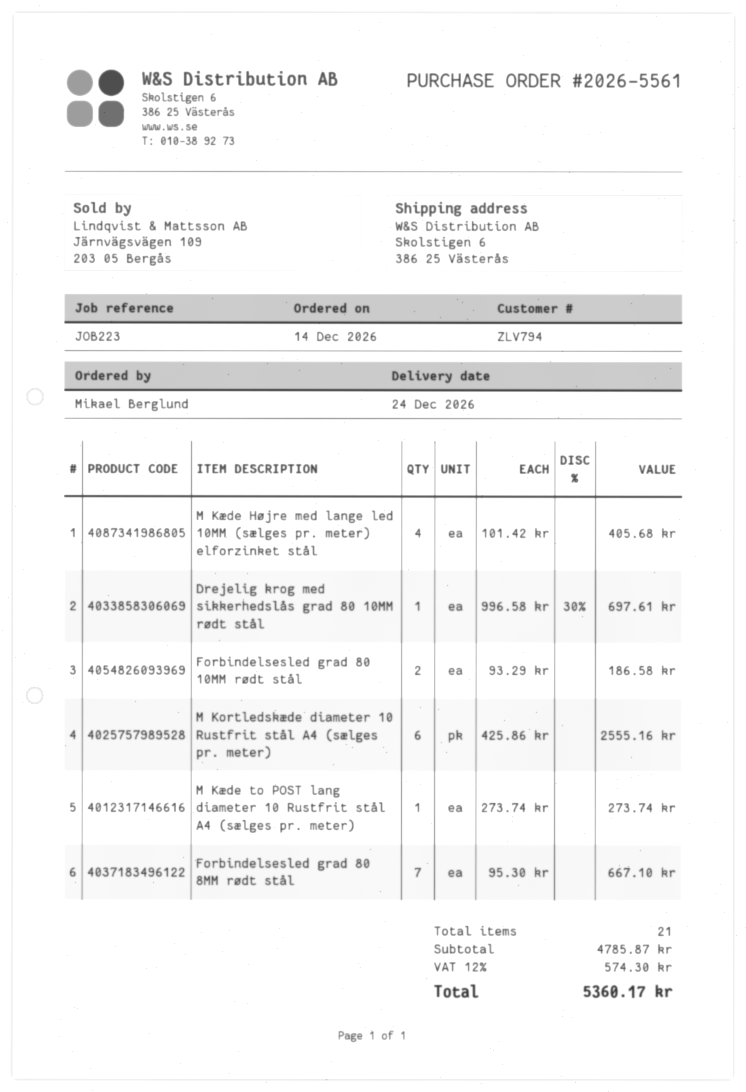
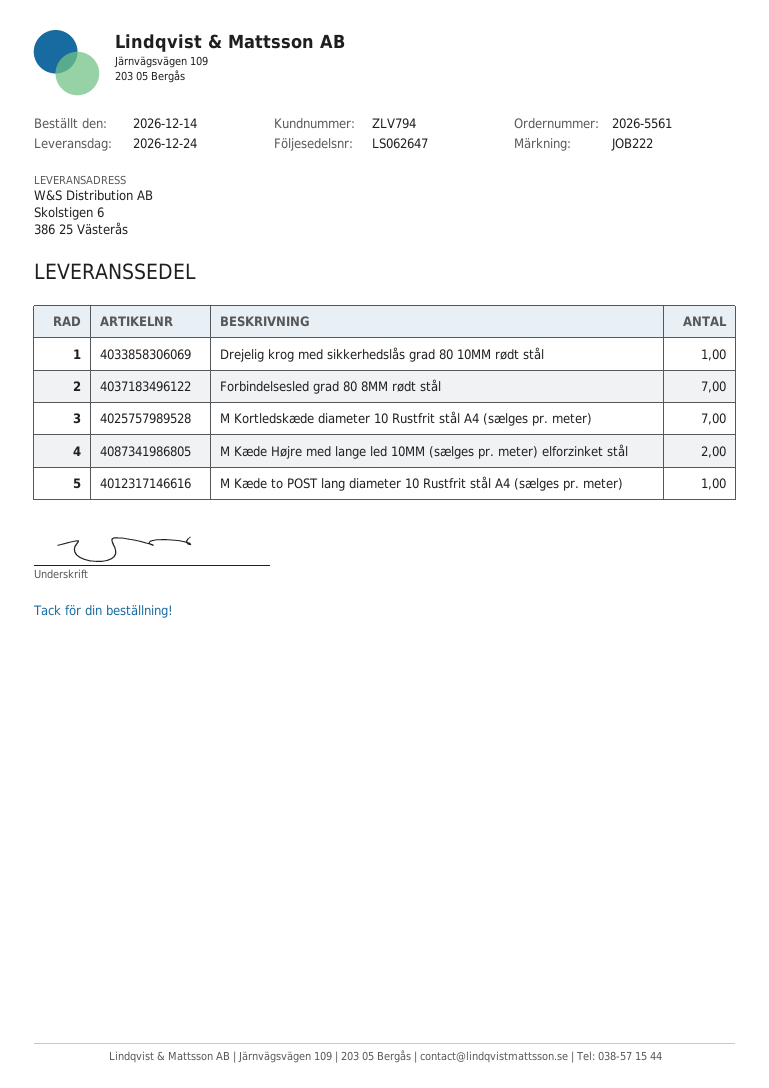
reference: JOB223 -> JOB222
M Kæde Højre med lange led 10MM (sælges pr. meter) elforzinket stål: 4 -> 2
Forbindelsesled grad 80 10MM rødt stål: 2 -> none
M Kortledskæde diameter 10 Rustfrit stål A4 (sælges pr. meter): 6 -> 7

